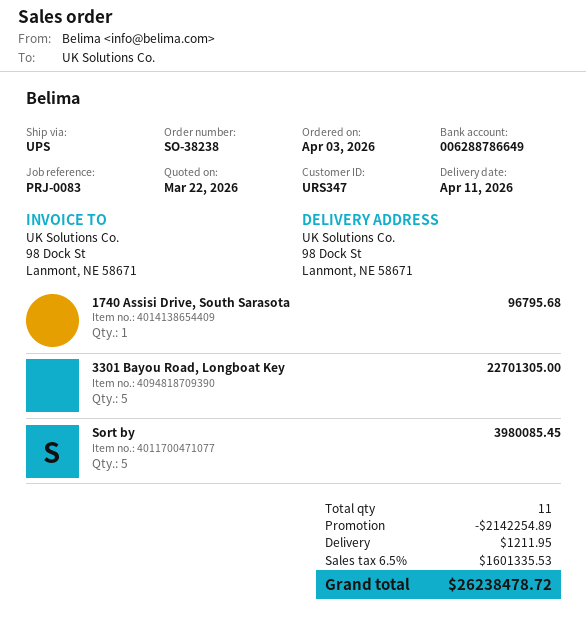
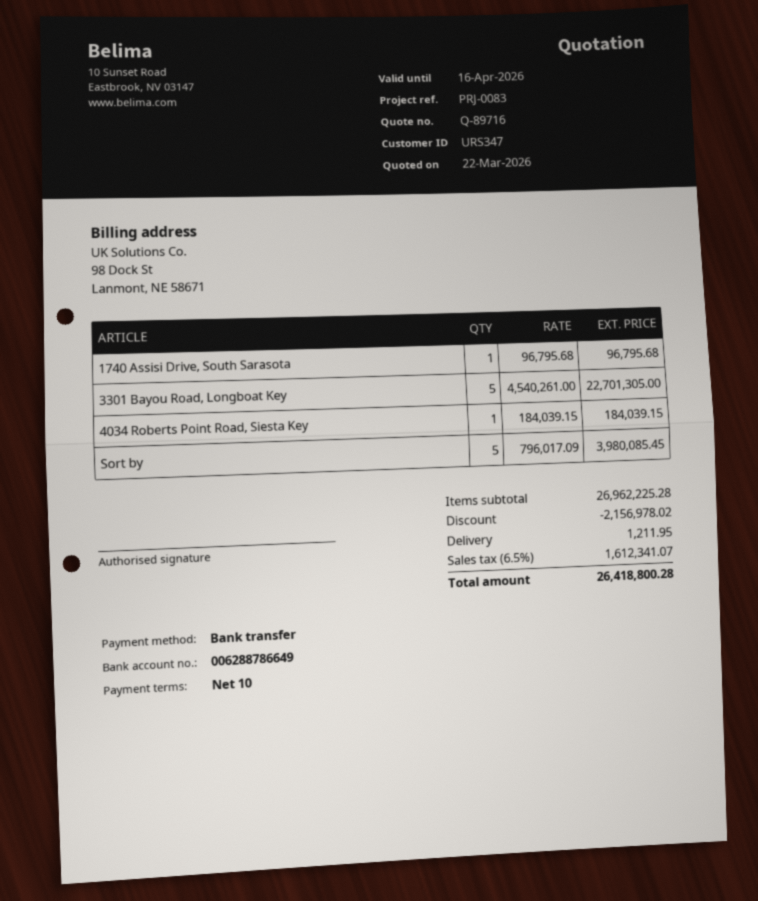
4034 Roberts Point Road, Siesta Key: none -> 1 for 184039.15
discount: 2142254.89 -> 2156978.02
tax: 6.5% = 1601335.53 -> 6.5% = 1612341.07
total: 26238478.72 -> 26418800.28

